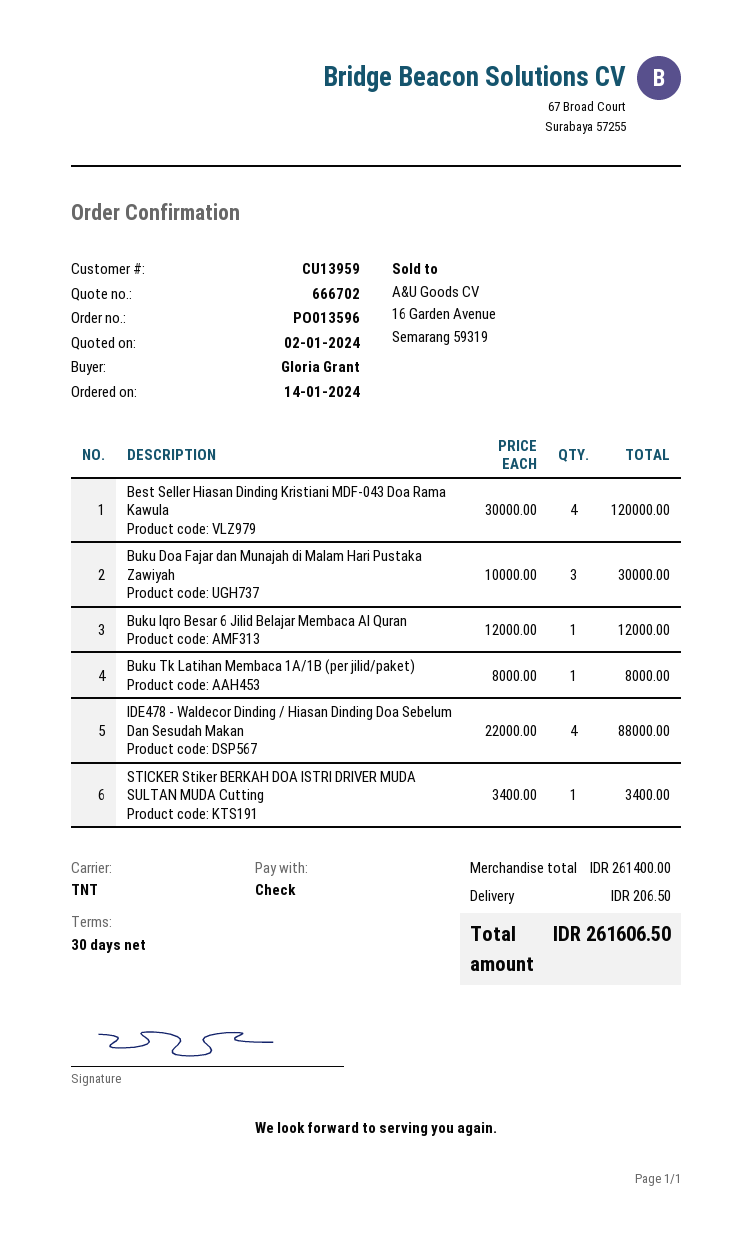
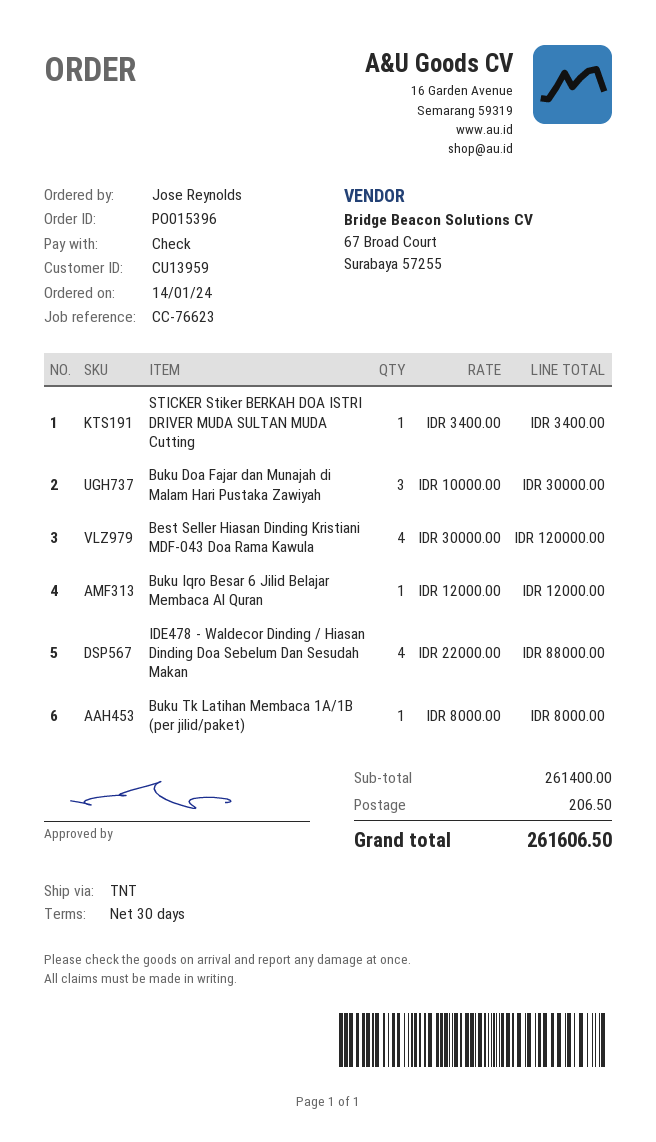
order number: PO013596 -> PO015396
ordered by: Gloria Grant -> Jose Reynolds

